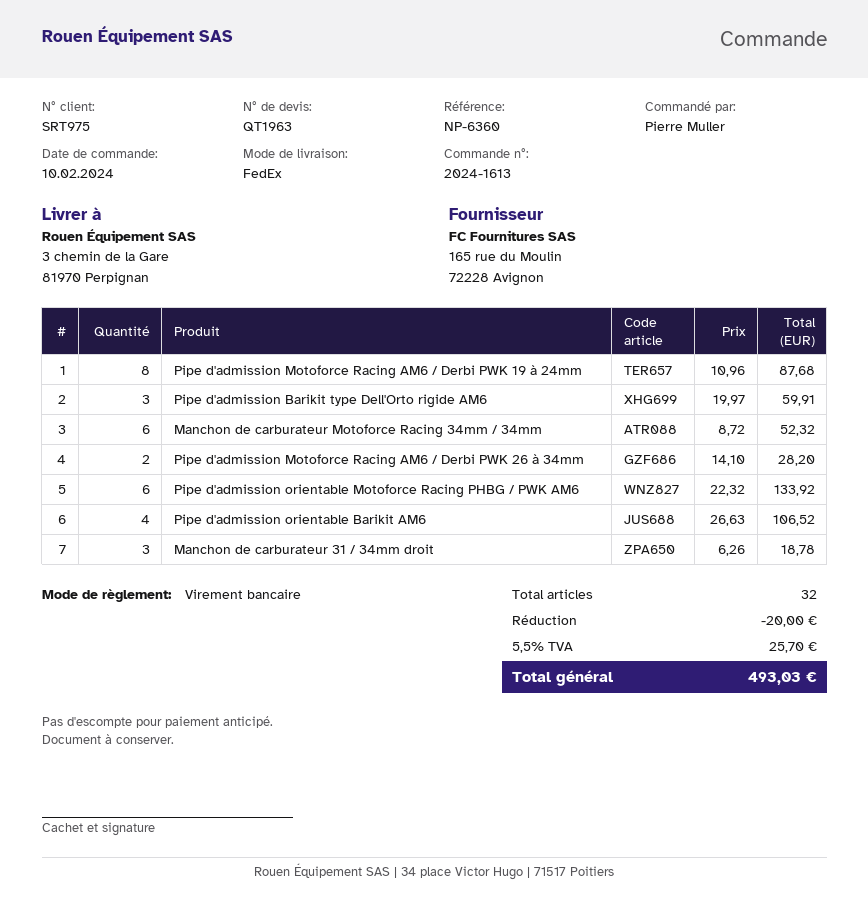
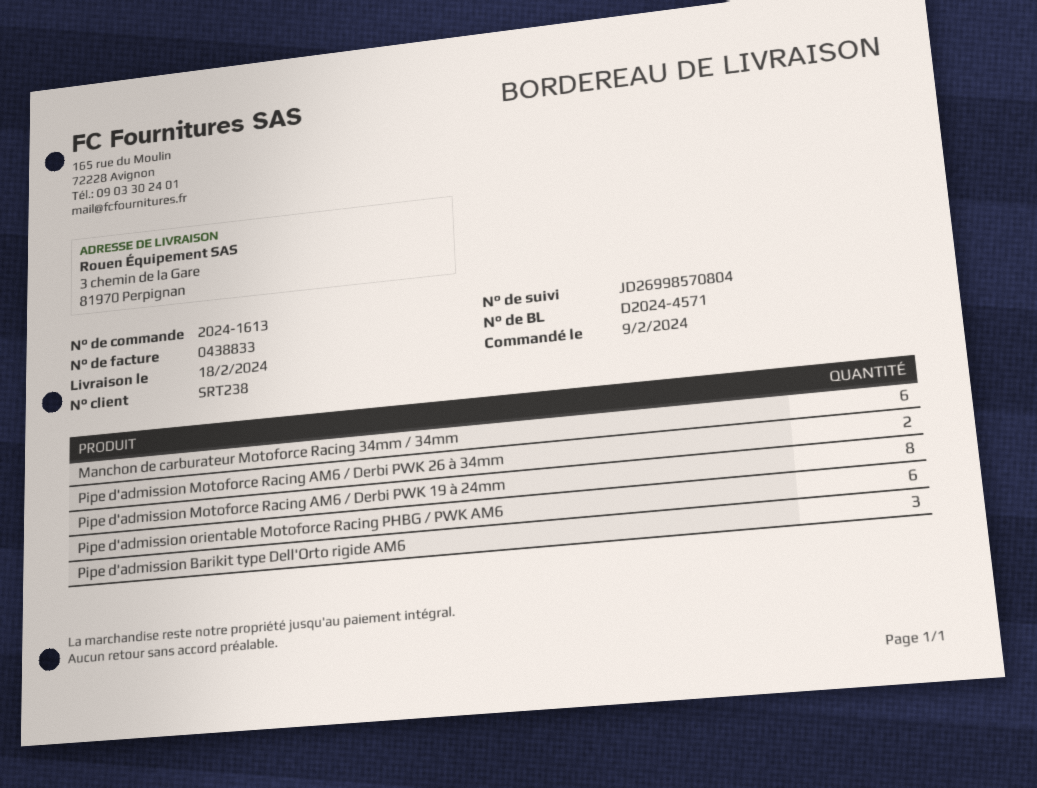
order date: 2024-02-10 -> 2024-02-09
customer number: SRT975 -> SRT238
Pipe d'admission orientable Barikit AM6: 4 -> none
Manchon de carburateur 31 / 34mm droit: 3 -> none

